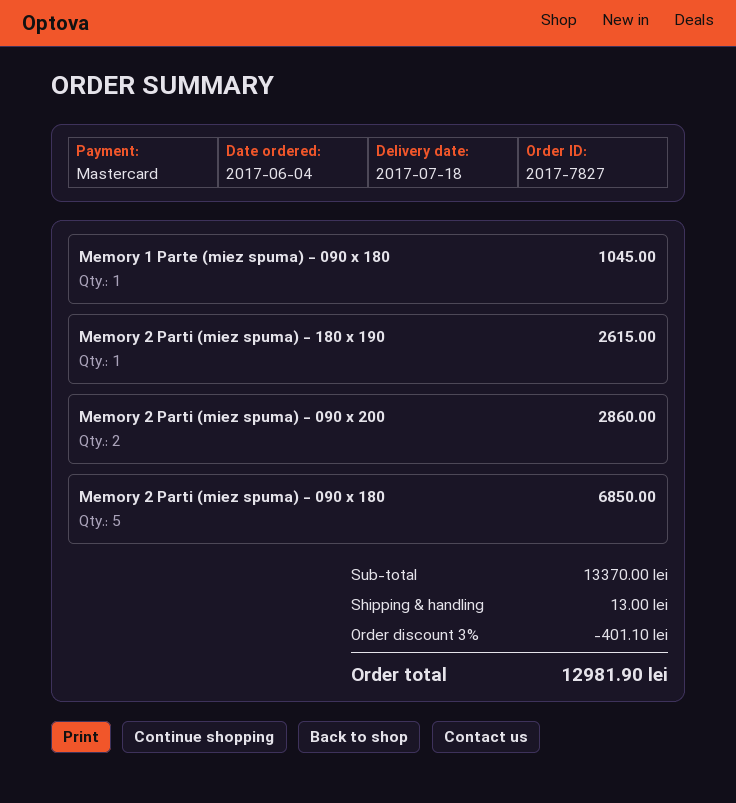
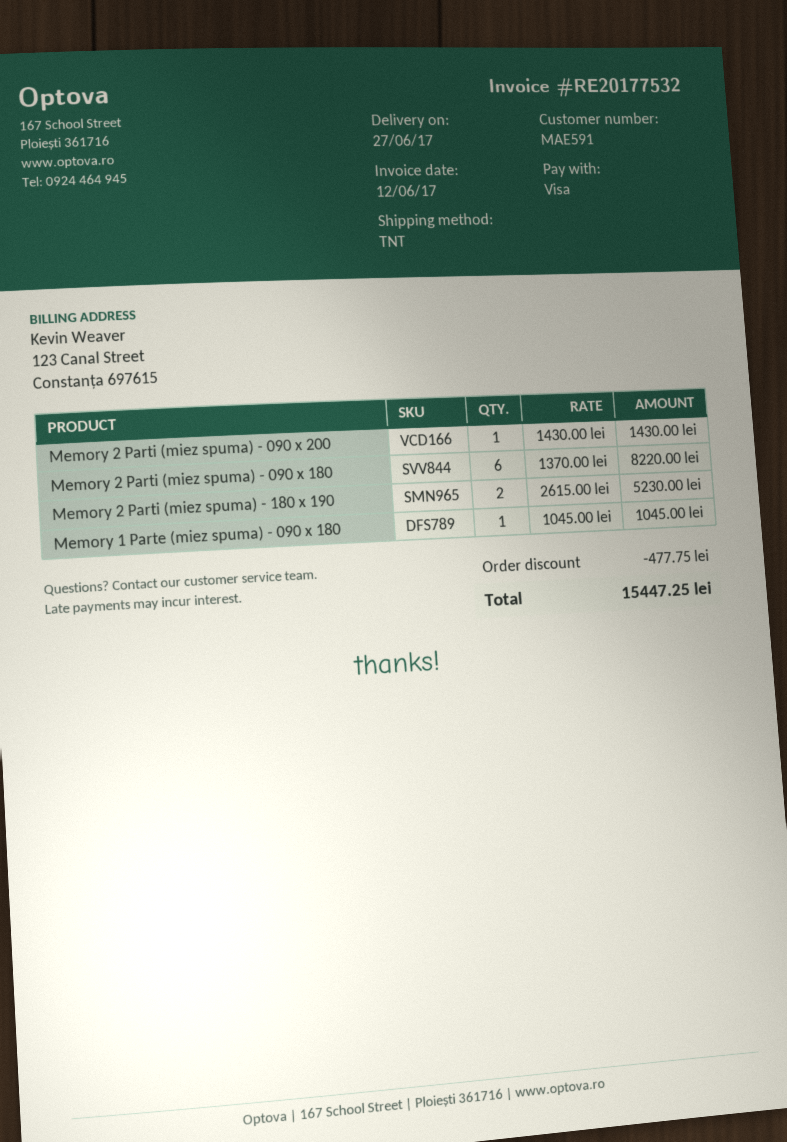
delivery date: 2017-07-18 -> 2017-06-27
payment method: Mastercard -> Visa
Memory 2 Parti (miez spuma) - 180 x 190: 1 for 2615.00 -> 2 for 5230.00
Memory 2 Parti (miez spuma) - 090 x 200: 2 for 2860.00 -> 1 for 1430.00
Memory 2 Parti (miez spuma) - 090 x 180: 5 for 6850.00 -> 6 for 8220.00
discount: 401.10 -> 477.75
shipping: 13.00 -> none
total: 12981.90 -> 15447.25

